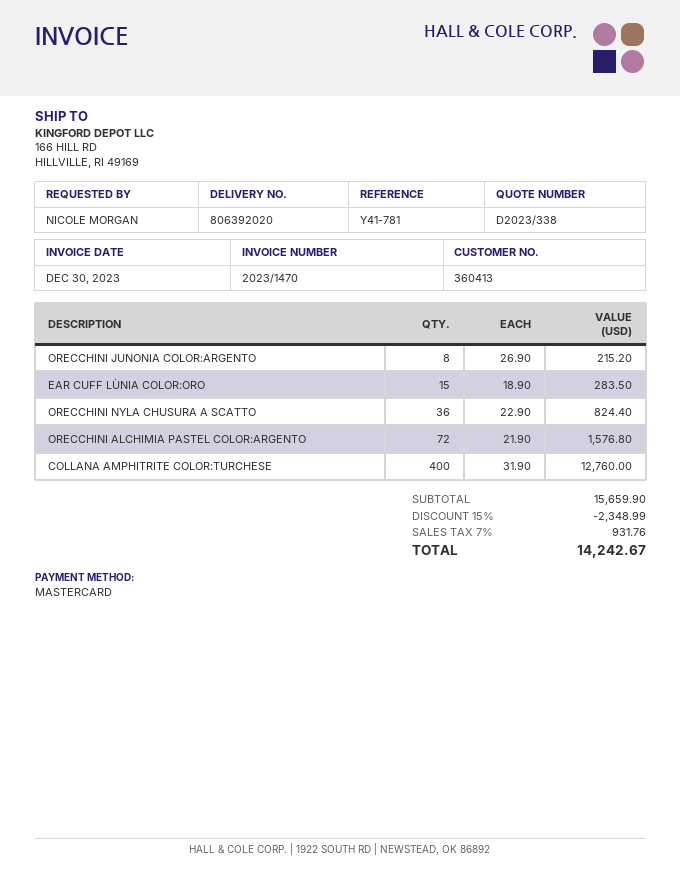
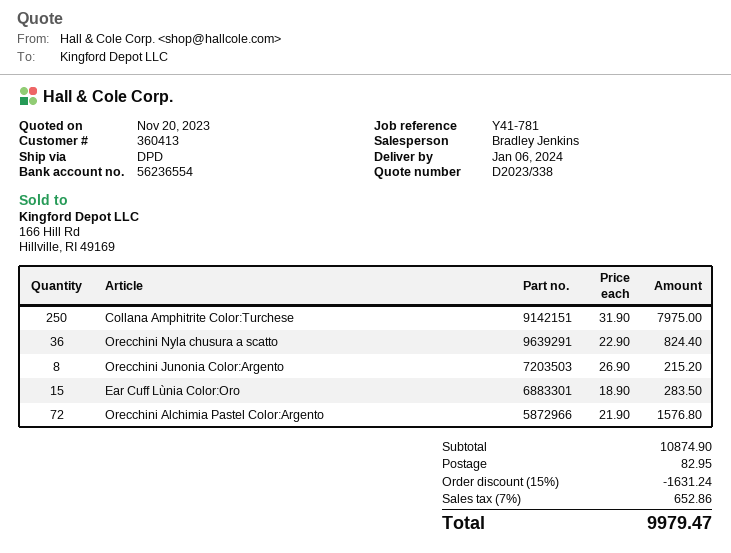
COLLANA AMPHITRITE COLOR:TURCHESE: 400 x 31.90 = 12760.00 -> 250 x 31.90 = 7975.00
subtotal: 15659.90 -> 10874.90
discount: 15% = 2348.99 -> 15% = 1631.24
shipping: none -> 82.95
tax: 7% = 931.76 -> 7% = 652.86
total: 14242.67 -> 9979.47

